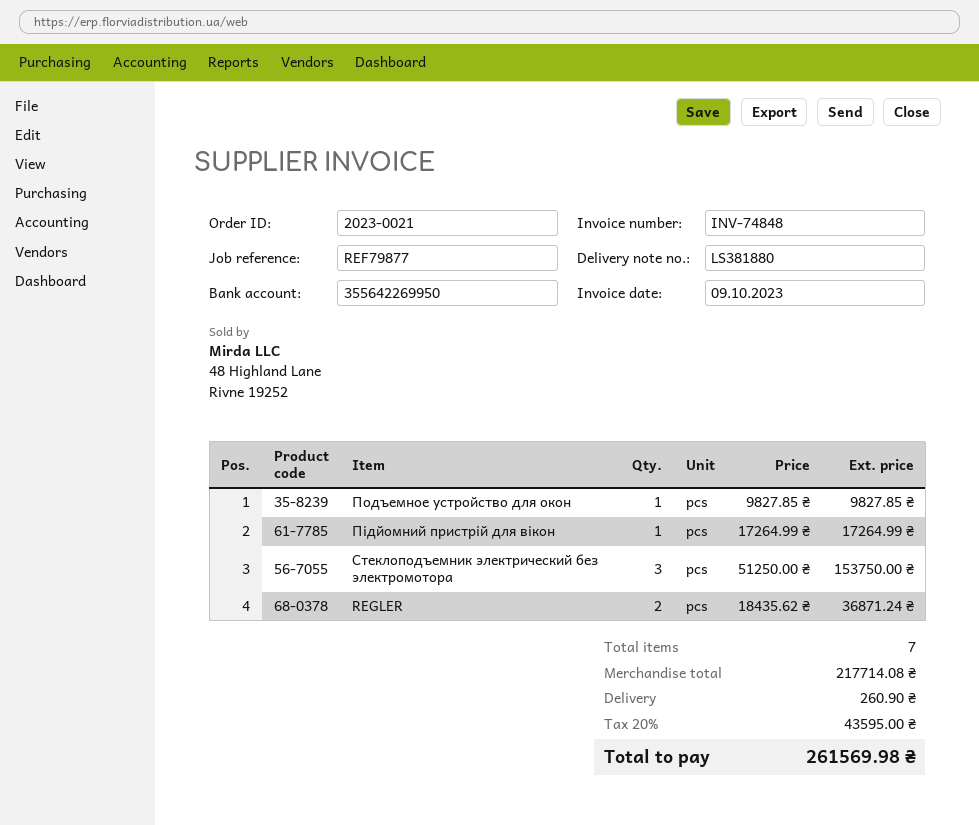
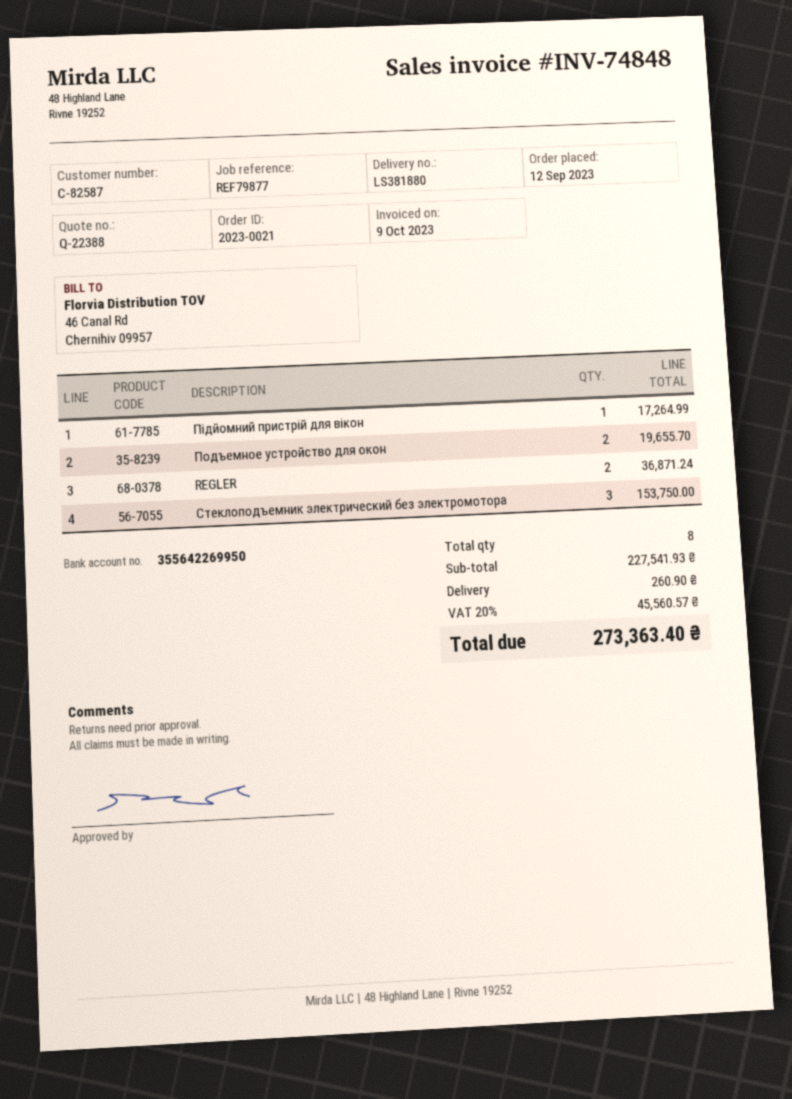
Подъемное устройство для окон: 1 for 9827.85 -> 2 for 19655.70
total quantity: 7 -> 8
subtotal: 217714.08 -> 227541.93
tax: 20% = 43595.00 -> 20% = 45560.57
total: 261569.98 -> 273363.40

